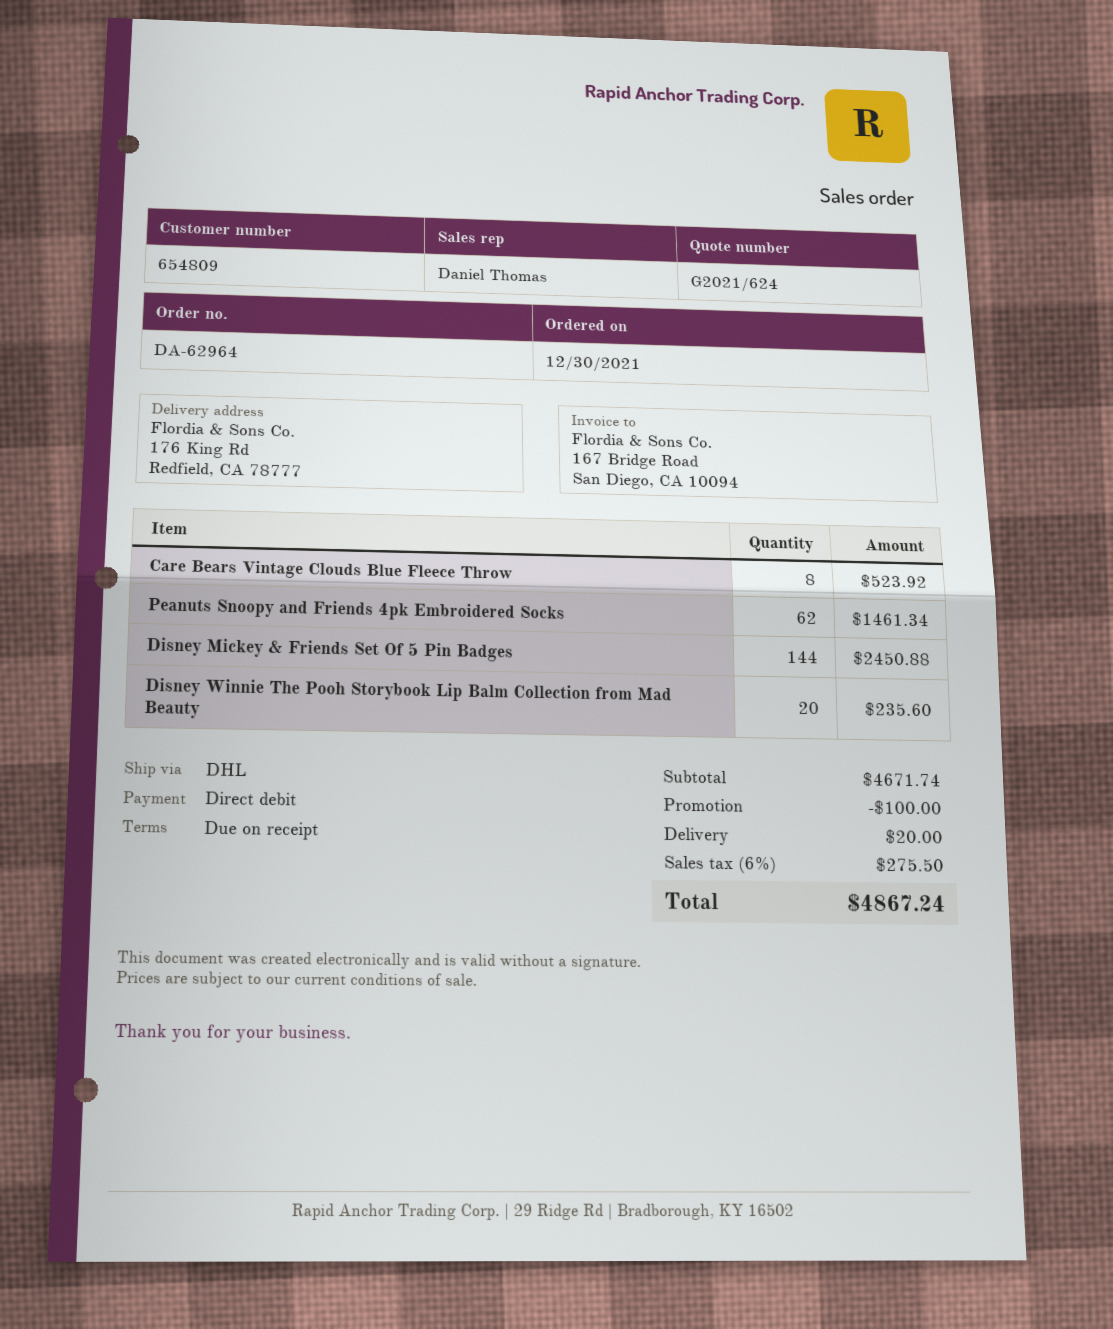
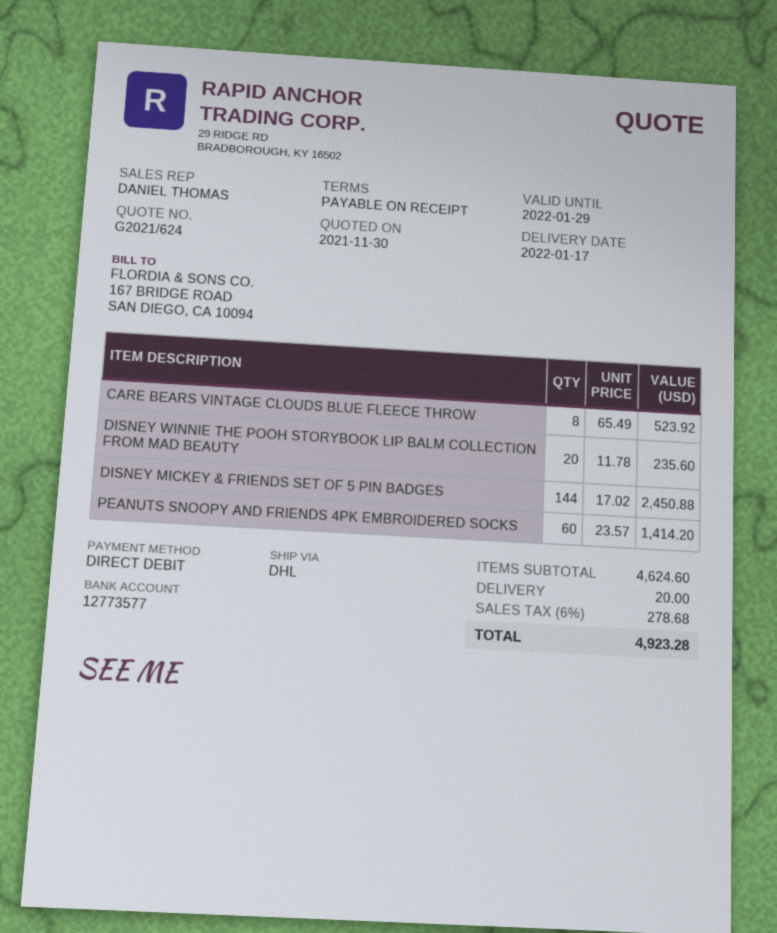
Peanuts Snoopy and Friends 4pk Embroidered Socks: 62 for 1461.34 -> 60 for 1414.20
subtotal: 4671.74 -> 4624.60
discount: 100.00 -> none
tax: 6% = 275.50 -> 6% = 278.68
total: 4867.24 -> 4923.28

